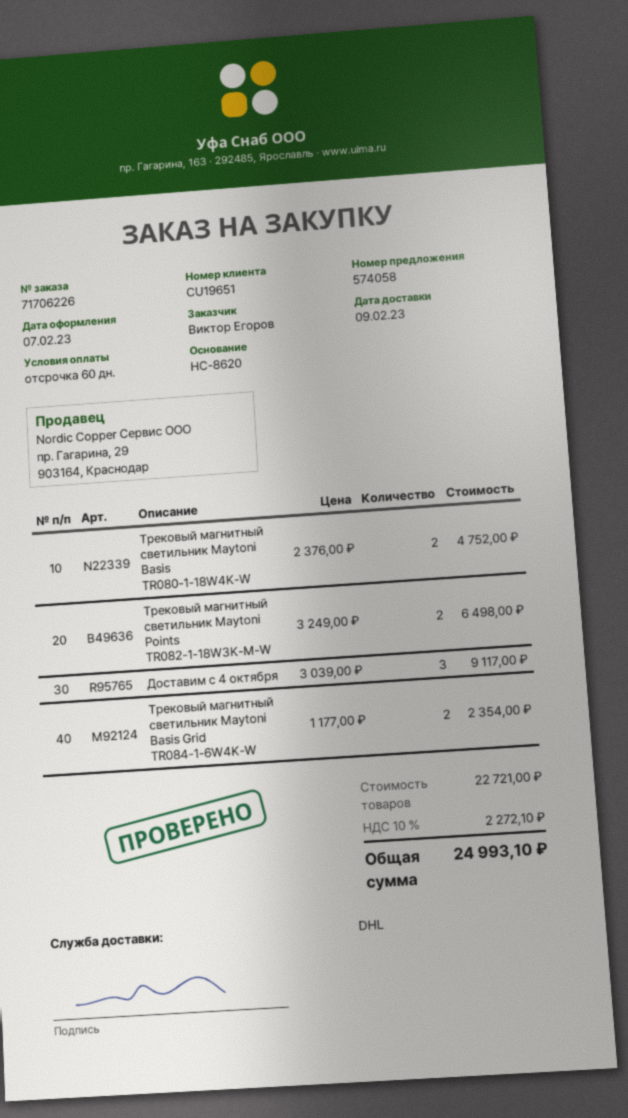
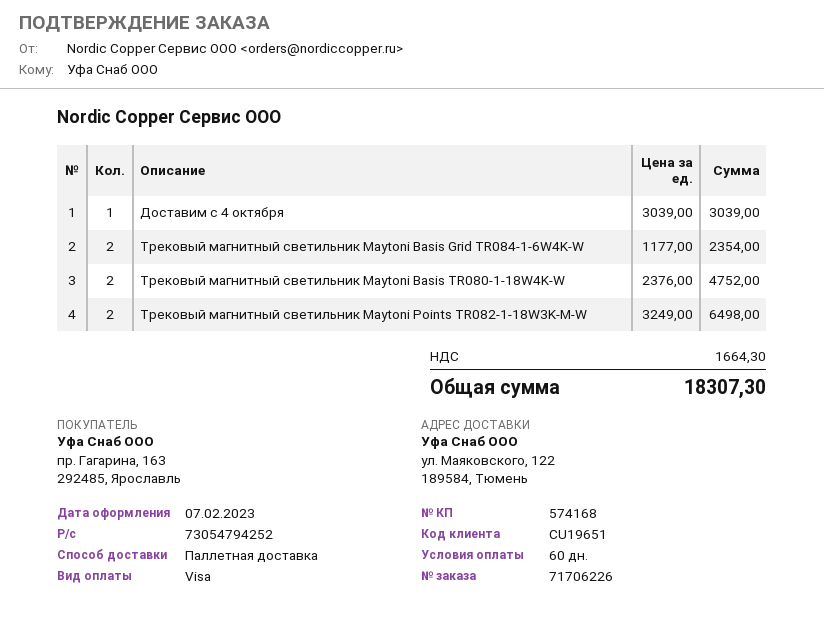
quote number: 574058 -> 574168
shipping method: DHL -> pallet freight
Доставим с 4 октября: 3 x 3039.00 = 9117.00 -> 1 x 3039.00 = 3039.00
tax: 2272.10 -> 1664.30
total: 24993.10 -> 18307.30

